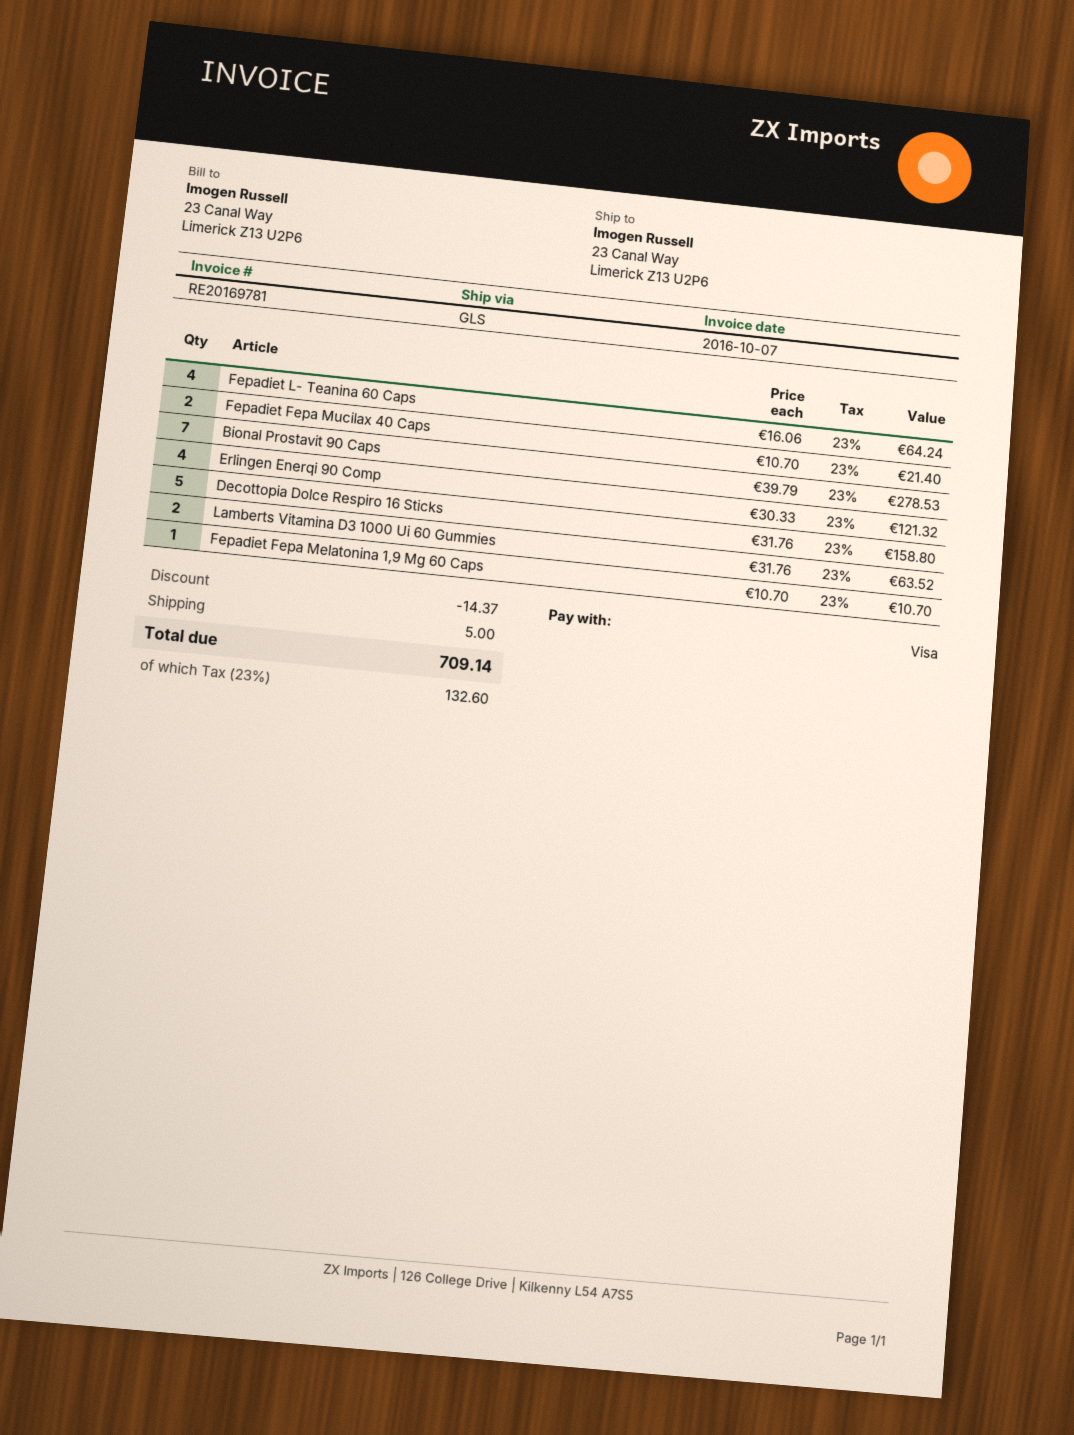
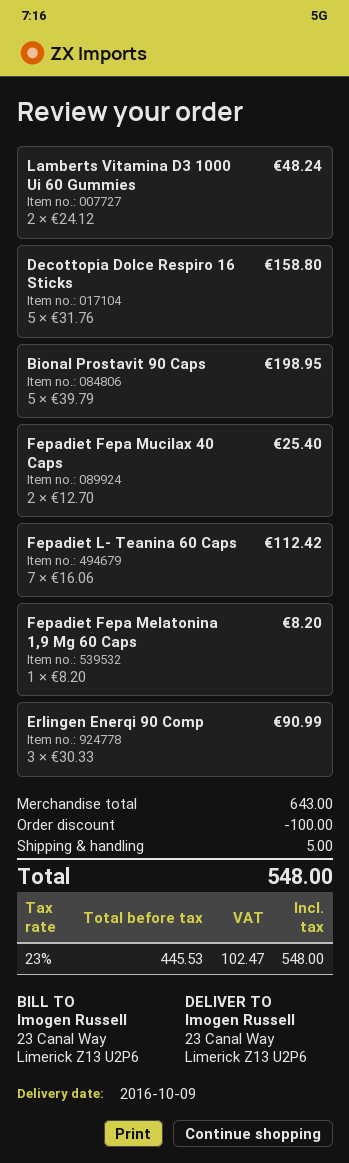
Fepadiet L- Teanina 60 Caps: 4 x 16.06 = 64.24 -> 7 x 16.06 = 112.42
Fepadiet Fepa Mucilax 40 Caps: 2 x 10.70 = 21.40 -> 2 x 12.70 = 25.40
Bional Prostavit 90 Caps: 7 x 39.79 = 278.53 -> 5 x 39.79 = 198.95
Erlingen Enerqi 90 Comp: 4 x 30.33 = 121.32 -> 3 x 30.33 = 90.99
Lamberts Vitamina D3 1000 Ui 60 Gummies: 2 x 31.76 = 63.52 -> 2 x 24.12 = 48.24
Fepadiet Fepa Melatonina 1,9 Mg 60 Caps: 1 x 10.70 = 10.70 -> 1 x 8.20 = 8.20
discount: 14.37 -> 100.00
tax: 23% = 132.60 -> 23% = 102.47
total: 709.14 -> 548.00

